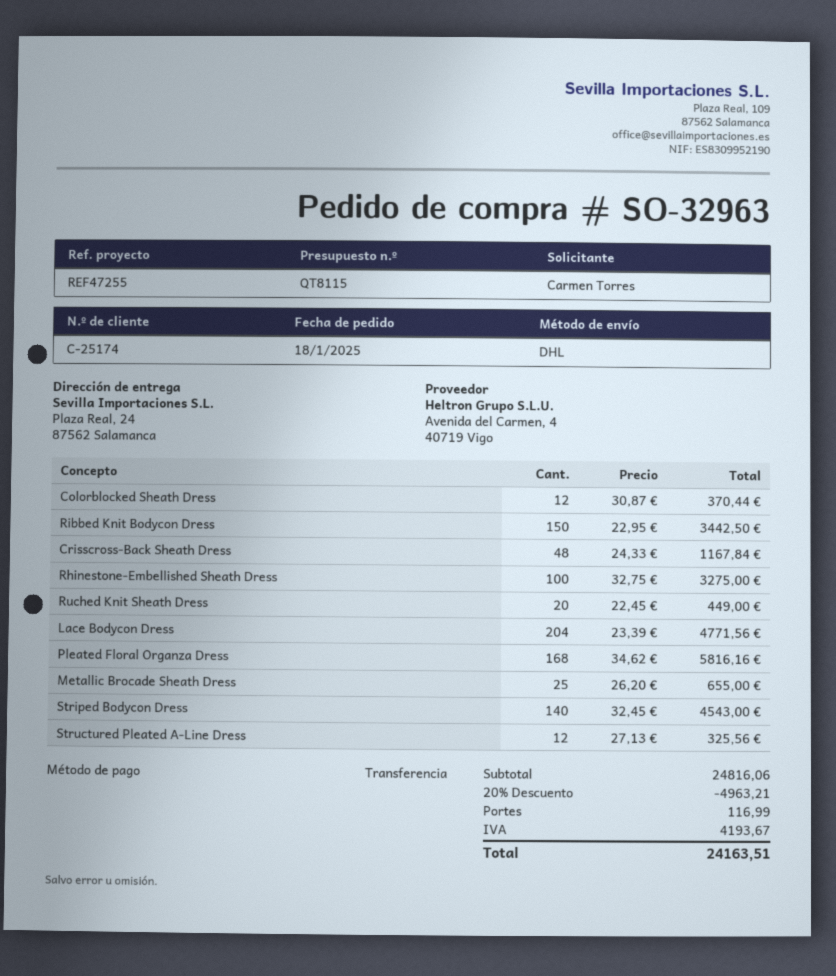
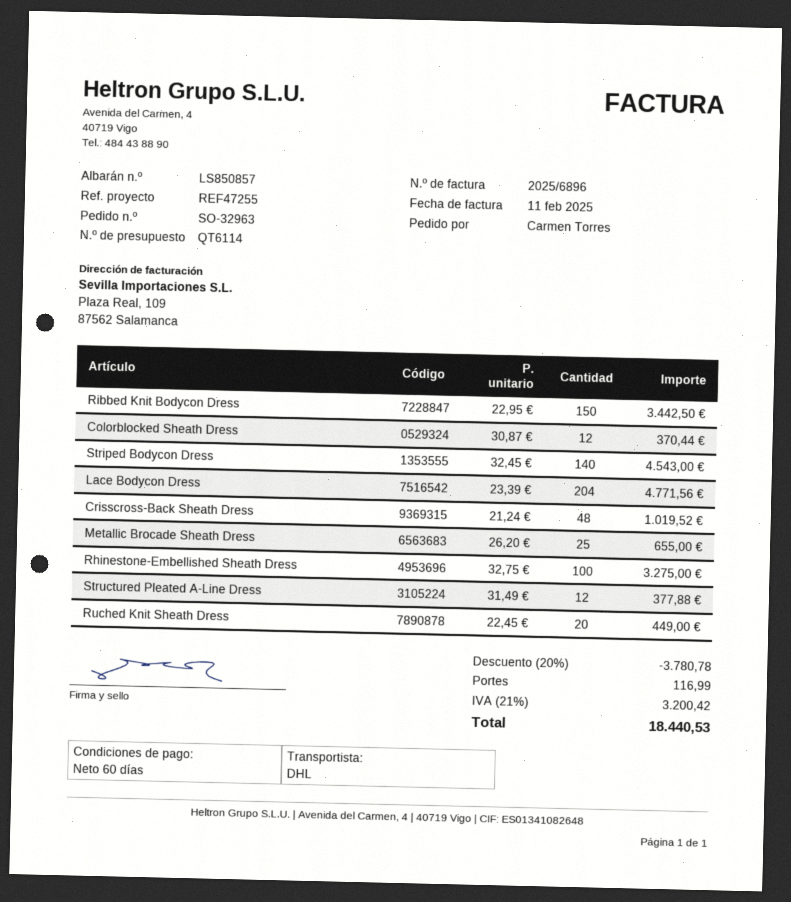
quote number: QT8115 -> QT6114
Crisscross-Back Sheath Dress: 48 x 24.33 = 1167.84 -> 48 x 21.24 = 1019.52
Pleated Floral Organza Dress: 168 x 34.62 = 5816.16 -> none
Structured Pleated A-Line Dress: 12 x 27.13 = 325.56 -> 12 x 31.49 = 377.88
discount: 20% = 4963.21 -> 20% = 3780.78
tax: 4193.67 -> 3200.42
total: 24163.51 -> 18440.53

